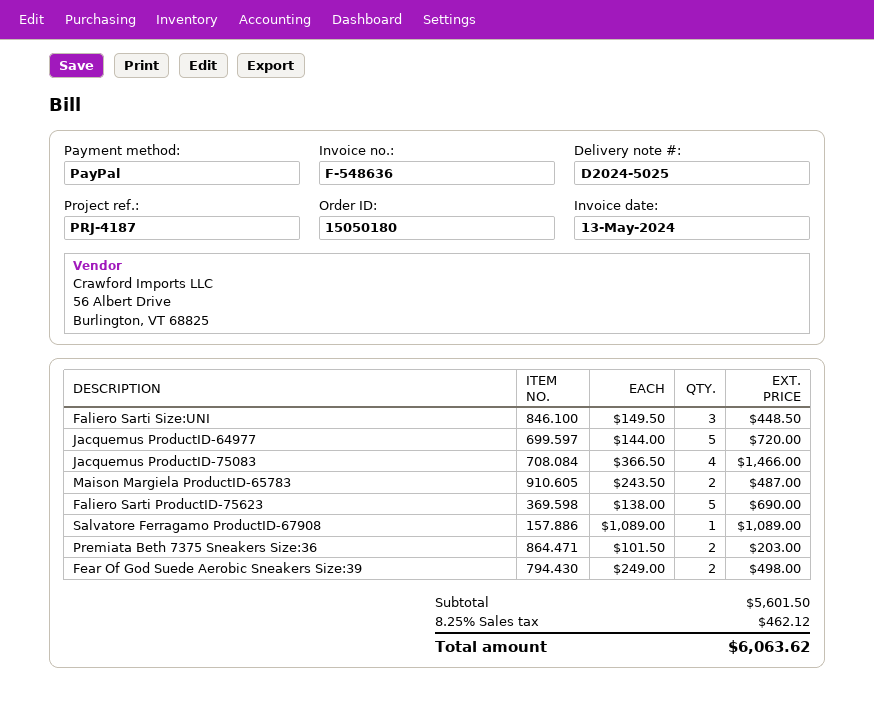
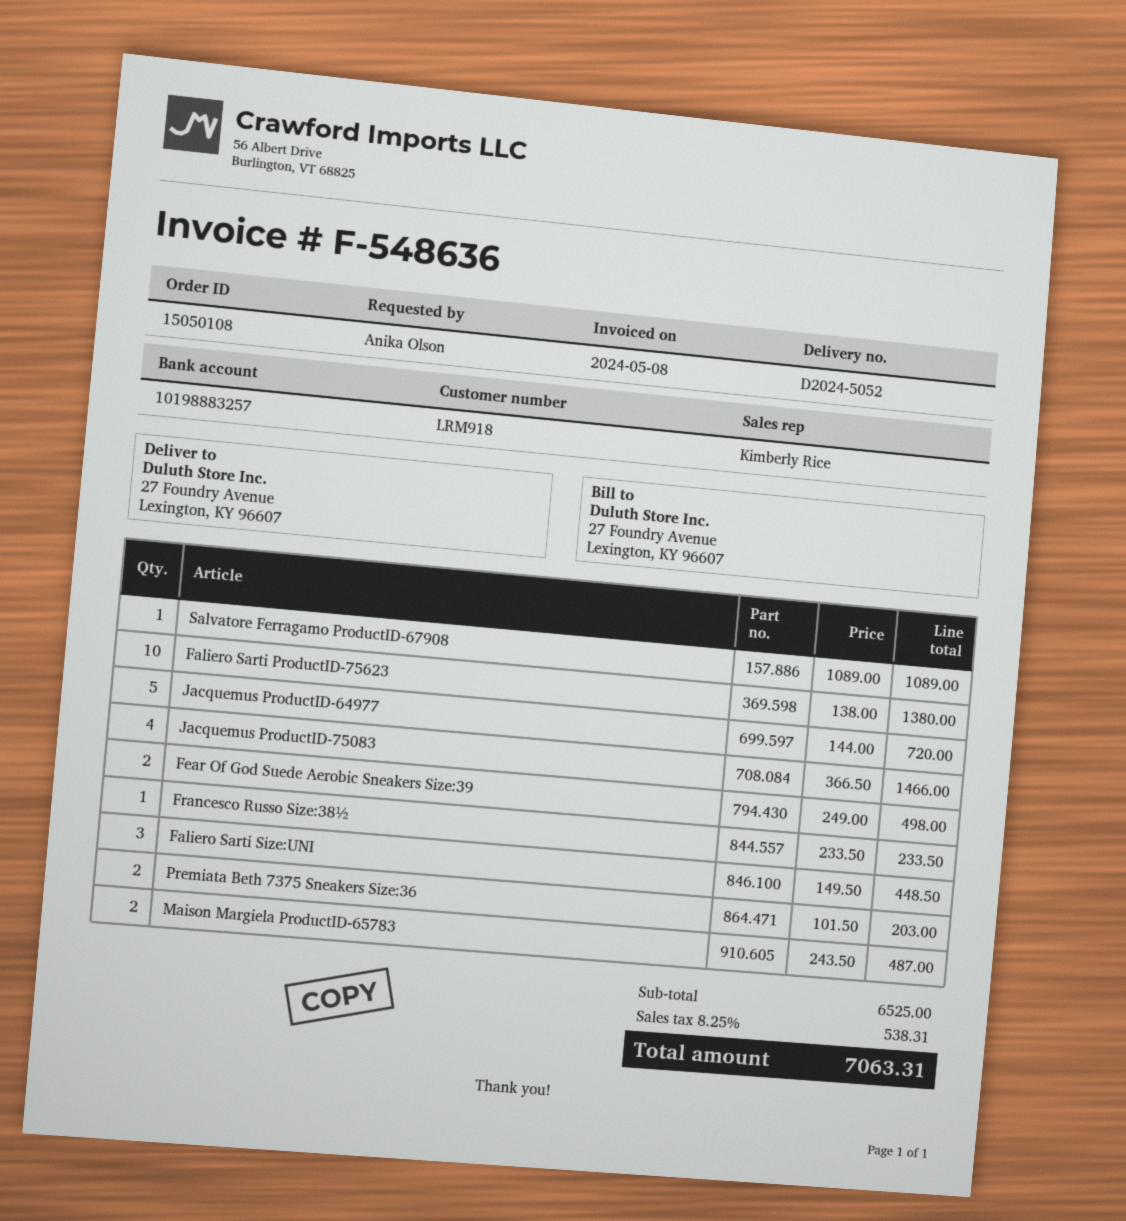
order number: 15050180 -> 15050108
delivery note number: D2024-5025 -> D2024-5052
invoice date: 2024-05-13 -> 2024-05-08
Faliero Sarti ProductID-75623: 5 x 138.00 = 690.00 -> 10 x 138.00 = 1380.00
Francesco Russo Size:38½: none -> 1 x 233.50 = 233.50
subtotal: 5601.50 -> 6525.00
tax: 8.25% = 462.12 -> 8.25% = 538.31
total: 6063.62 -> 7063.31

